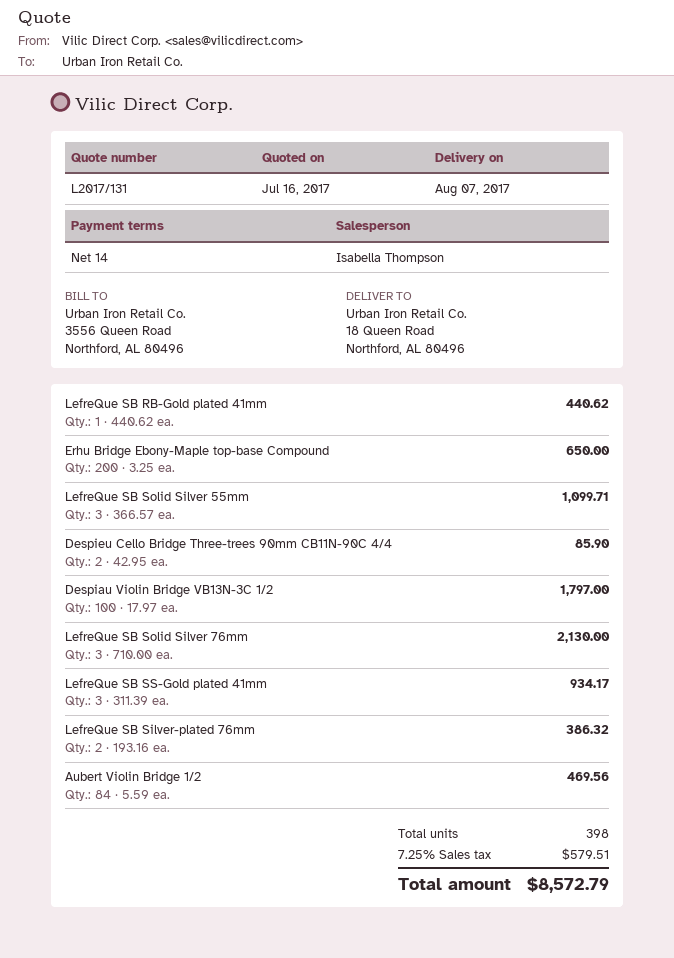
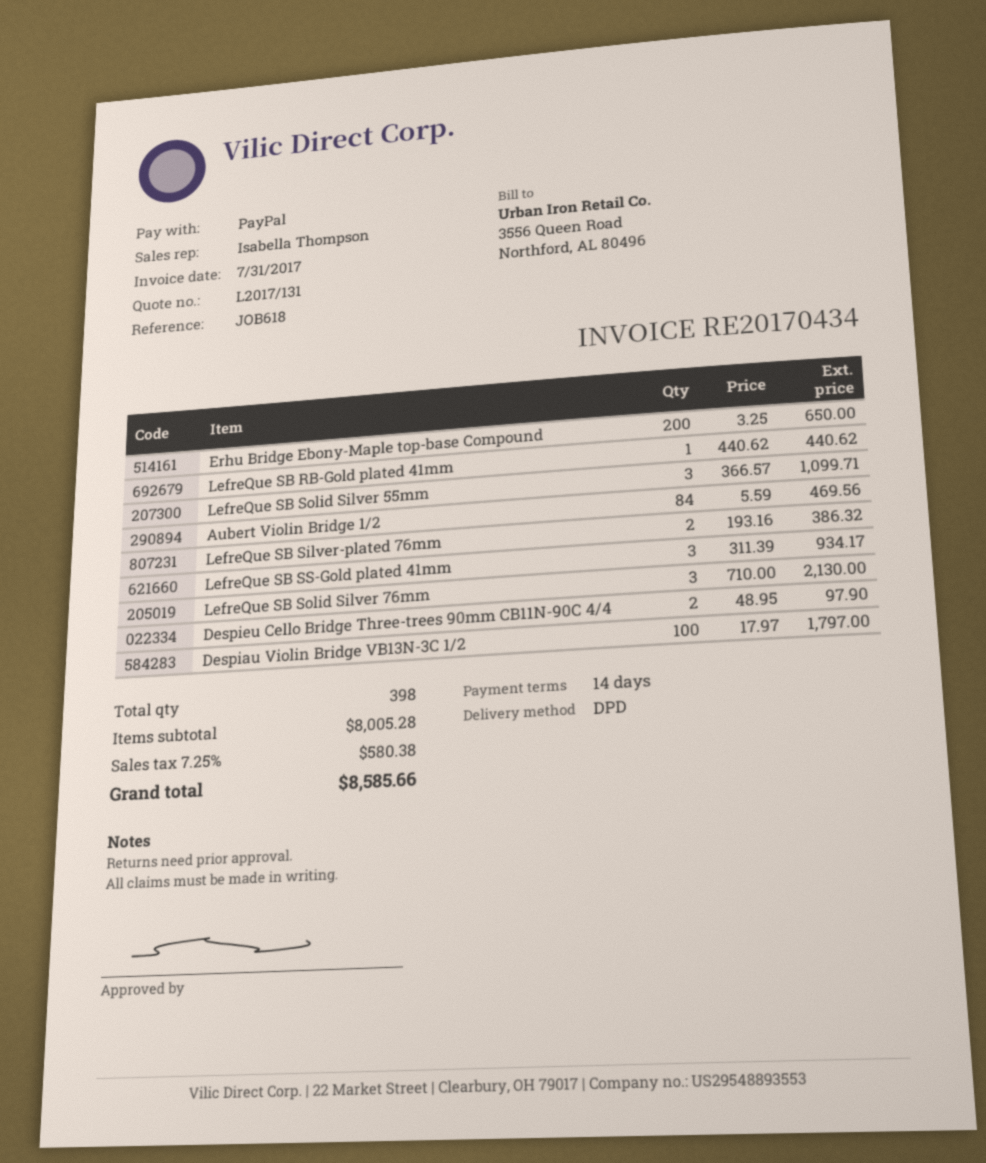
Despieu Cello Bridge Three-trees 90mm CB11N-90C 4/4: 2 x 42.95 = 85.90 -> 2 x 48.95 = 97.90
tax: 7.25% = 579.51 -> 7.25% = 580.38
total: 8572.79 -> 8585.66

